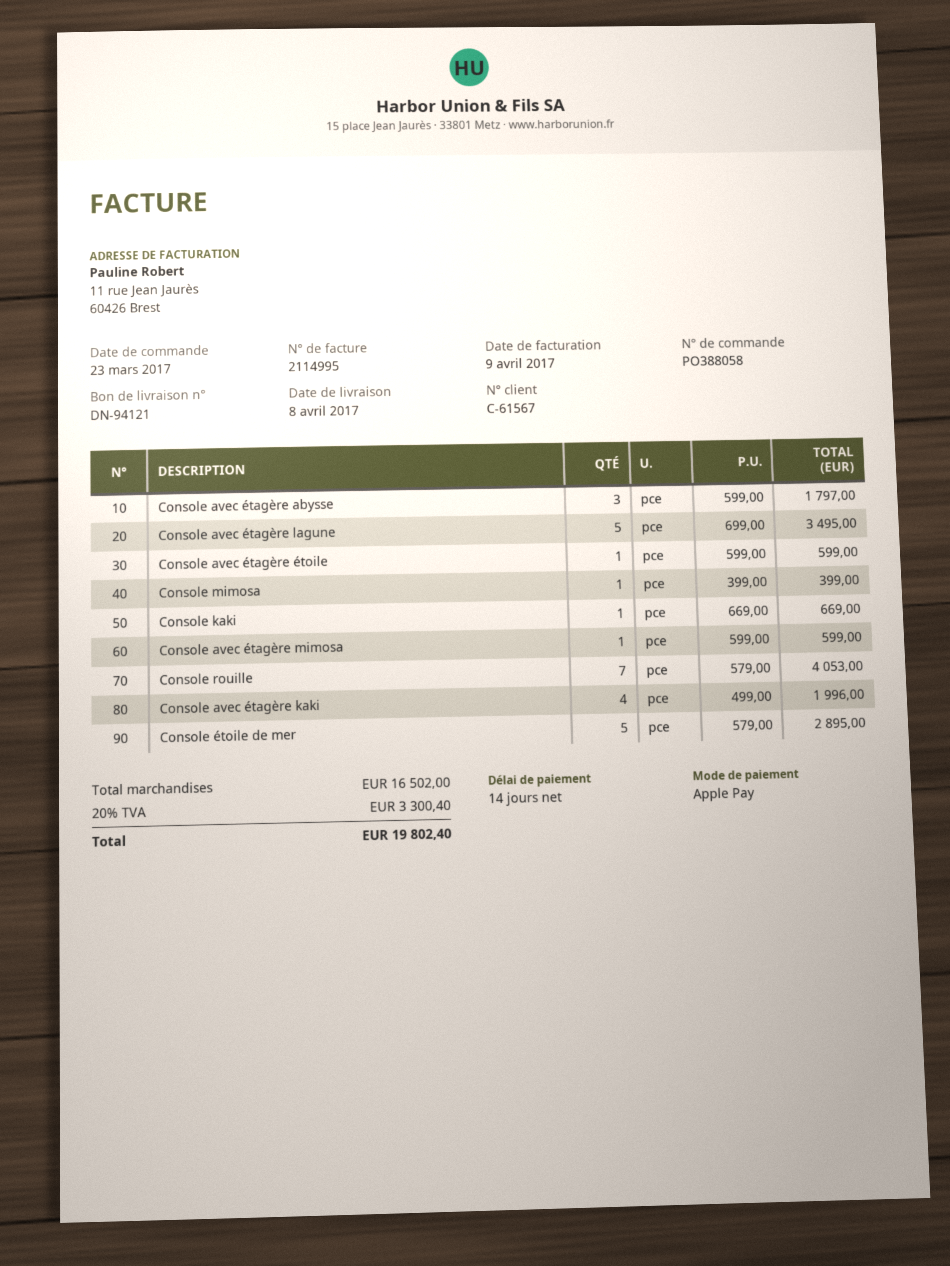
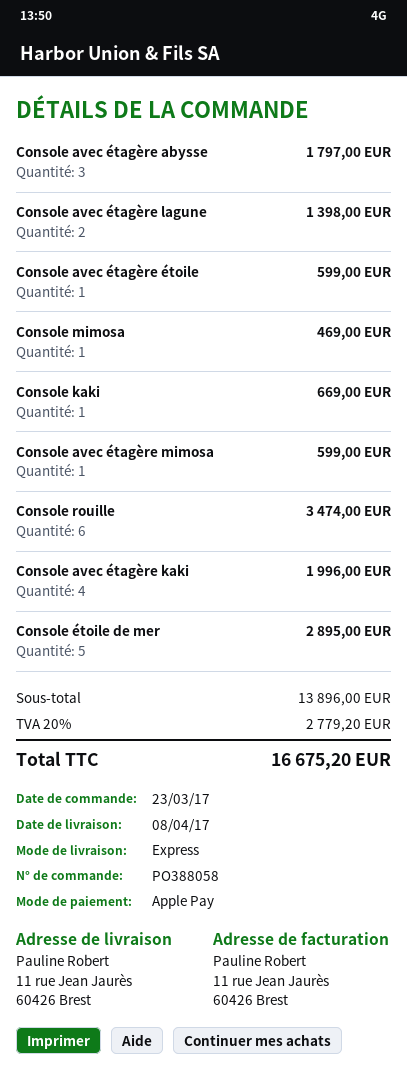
Console avec étagère lagune: 5 for 3495.00 -> 2 for 1398.00
Console mimosa: 1 for 399.00 -> 1 for 469.00
Console rouille: 7 for 4053.00 -> 6 for 3474.00
subtotal: 16502.00 -> 13896.00
tax: 20% = 3300.40 -> 20% = 2779.20
total: 19802.40 -> 16675.20

